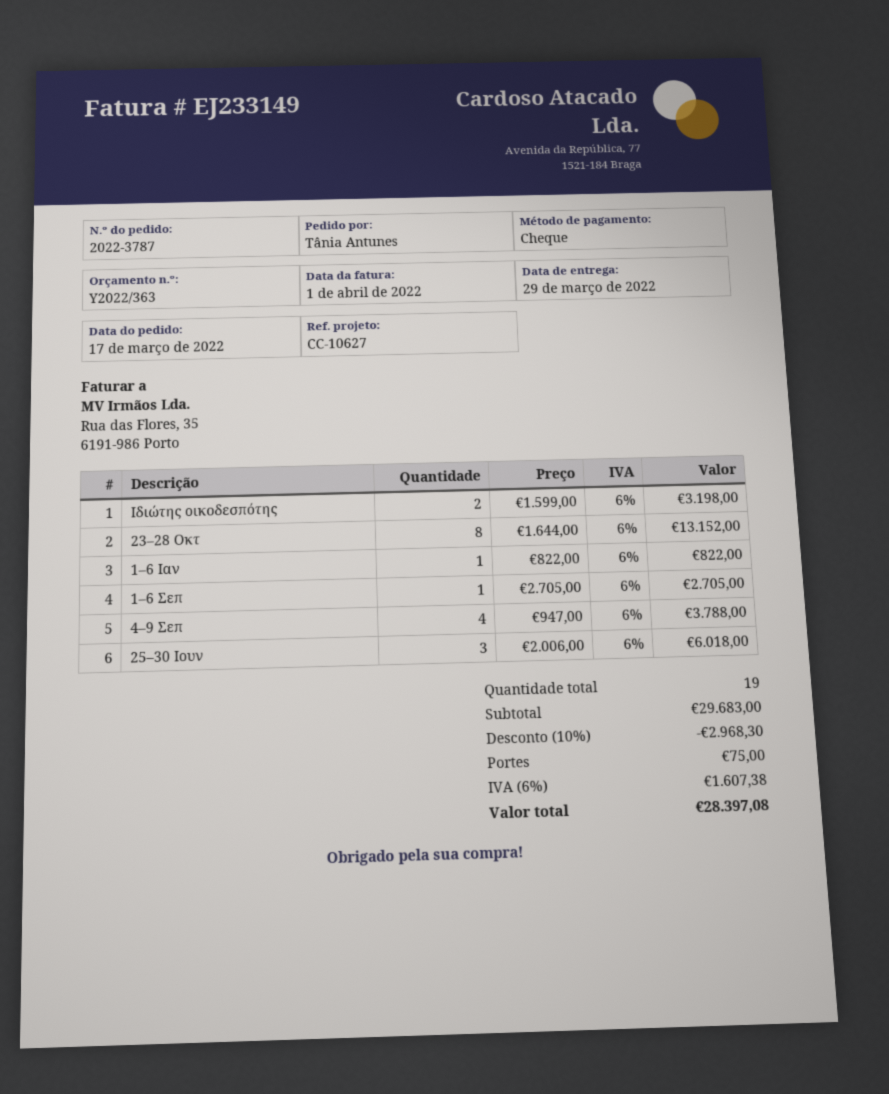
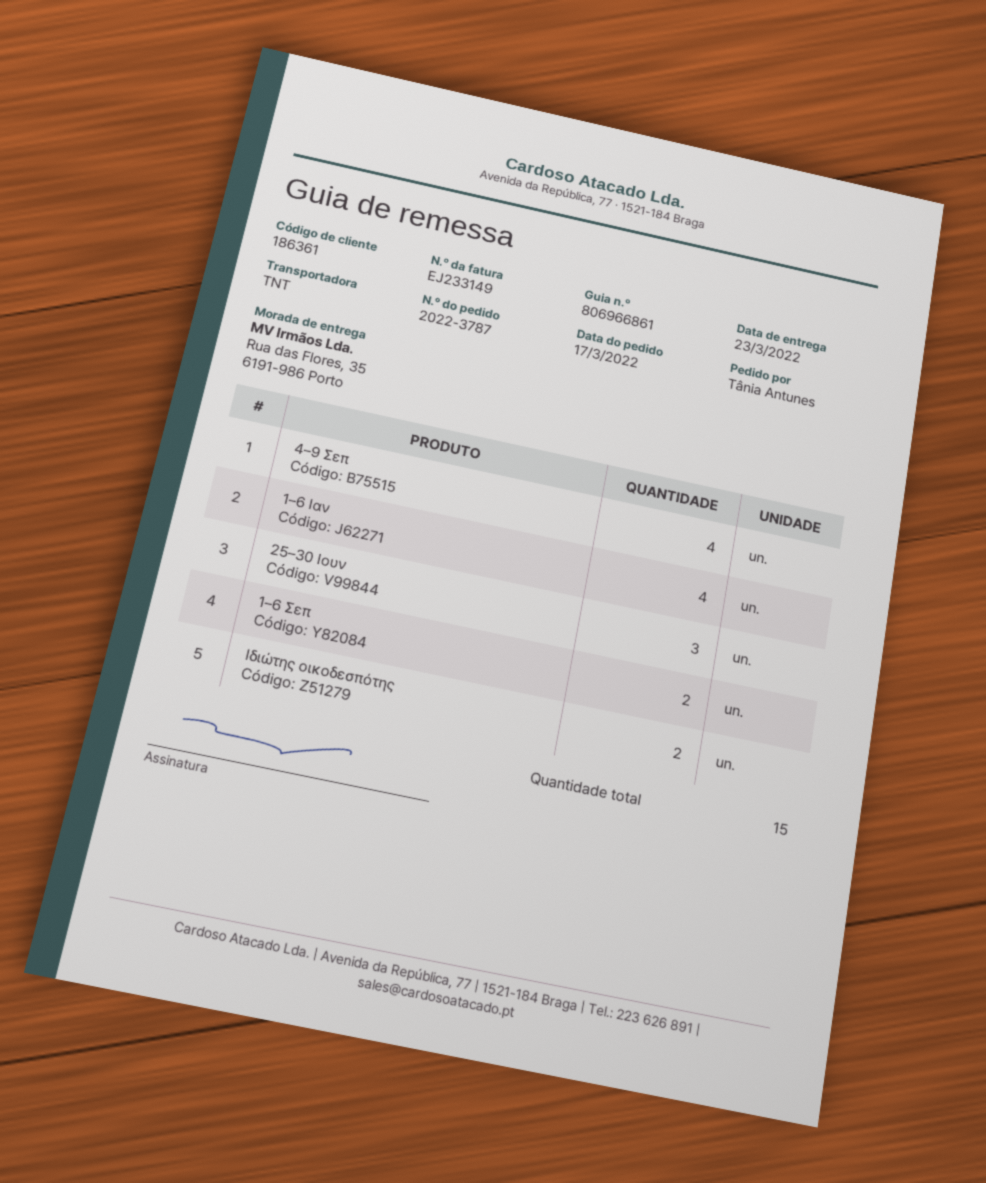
delivery date: 2022-03-29 -> 2022-03-23
23–28 Οκτ: 8 -> none
1–6 Ιαν: 1 -> 4
1–6 Σεπ: 1 -> 2
total quantity: 19 -> 15

